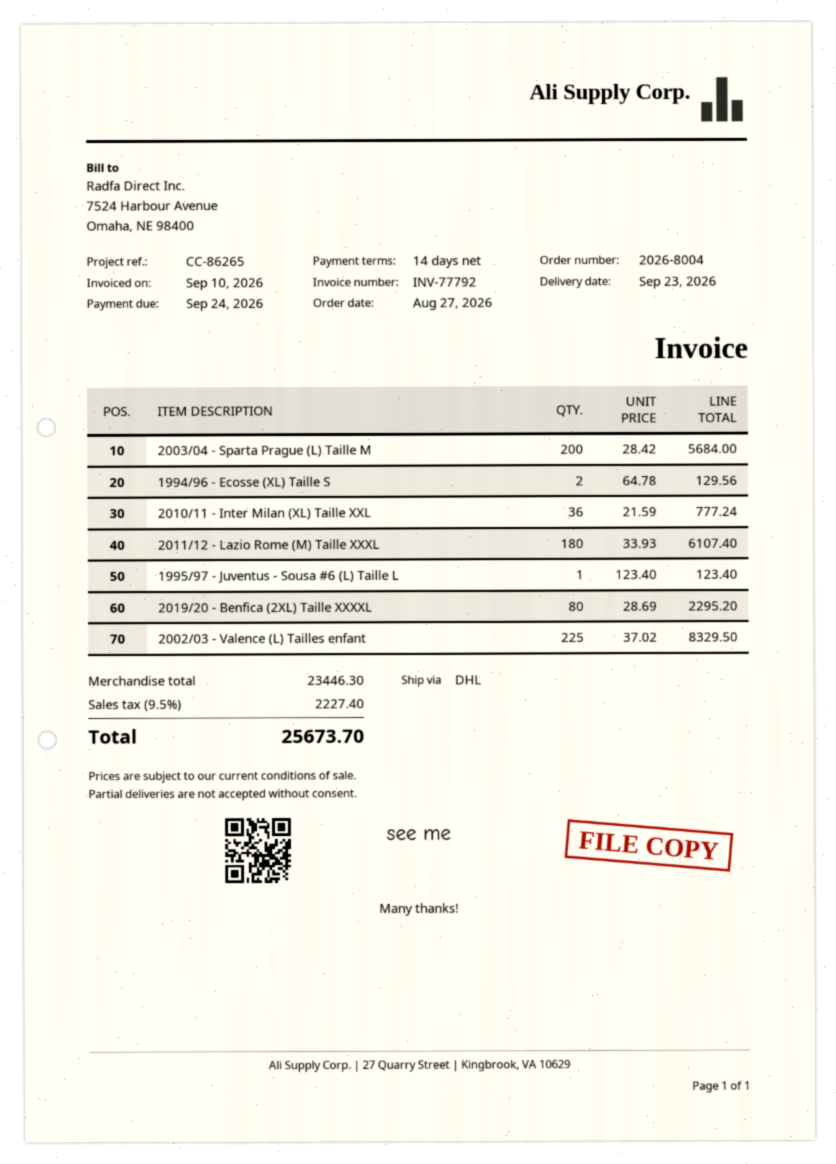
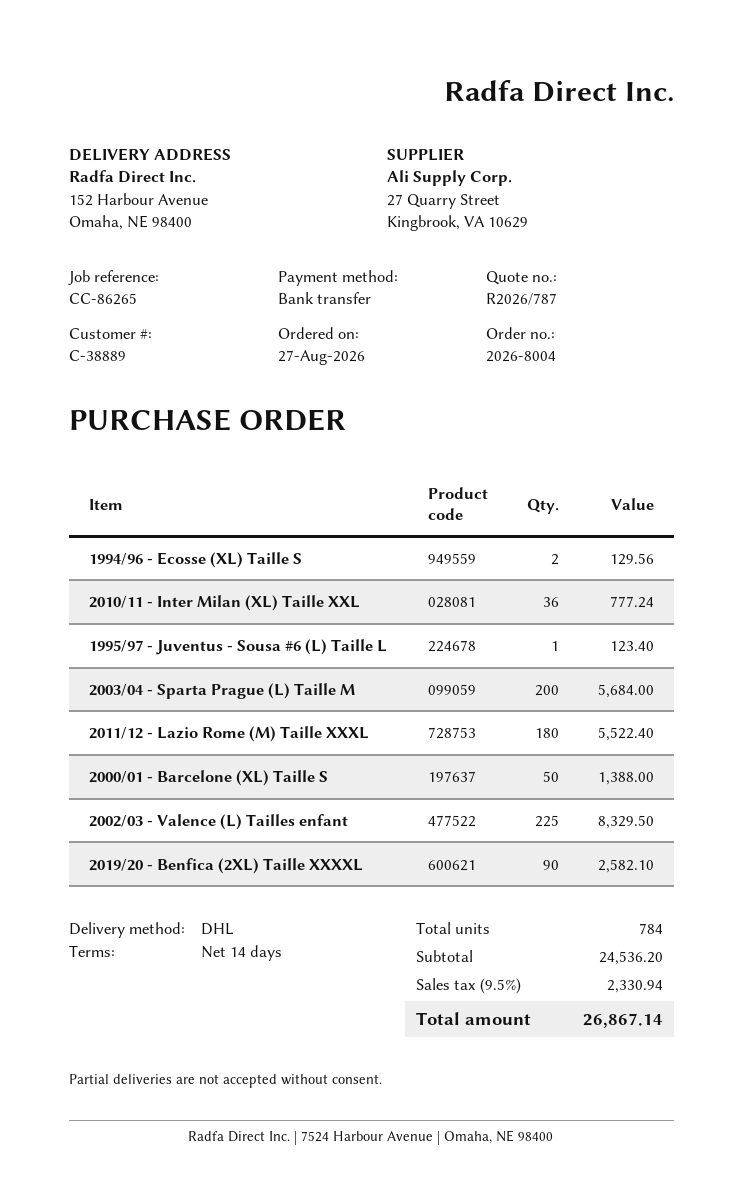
2011/12 - Lazio Rome (M) Taille XXXL: 180 for 6107.40 -> 180 for 5522.40
2019/20 - Benfica (2XL) Taille XXXXL: 80 for 2295.20 -> 90 for 2582.10
2000/01 - Barcelone (XL) Taille S: none -> 50 for 1388.00
subtotal: 23446.30 -> 24536.20
tax: 9.5% = 2227.40 -> 9.5% = 2330.94
total: 25673.70 -> 26867.14

